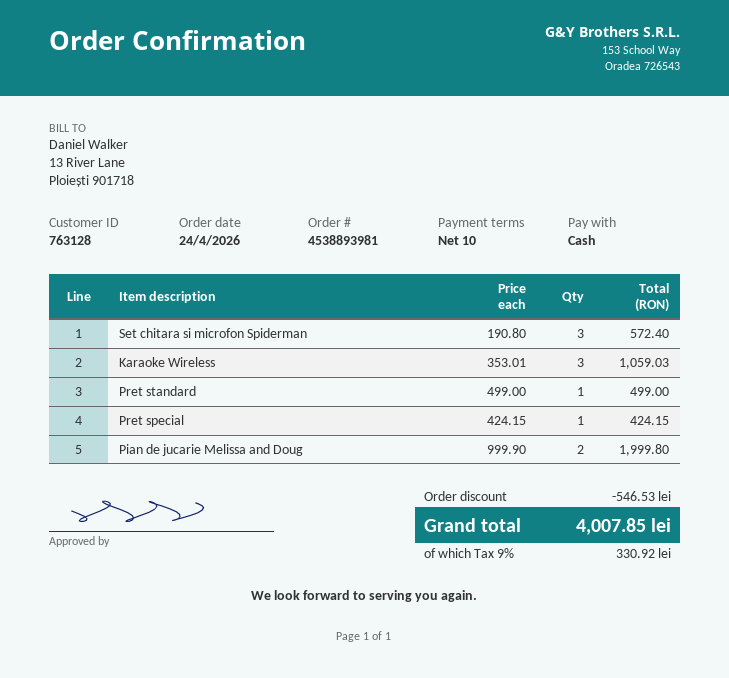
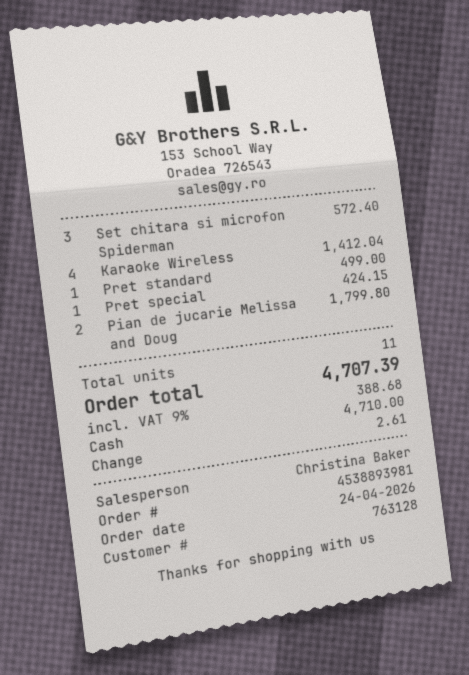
Karaoke Wireless: 3 for 1059.03 -> 4 for 1412.04
Pian de jucarie Melissa and Doug: 2 for 1999.80 -> 2 for 1799.80
discount: 546.53 -> none
tax: 9% = 330.92 -> 9% = 388.68
total: 4007.85 -> 4707.39

